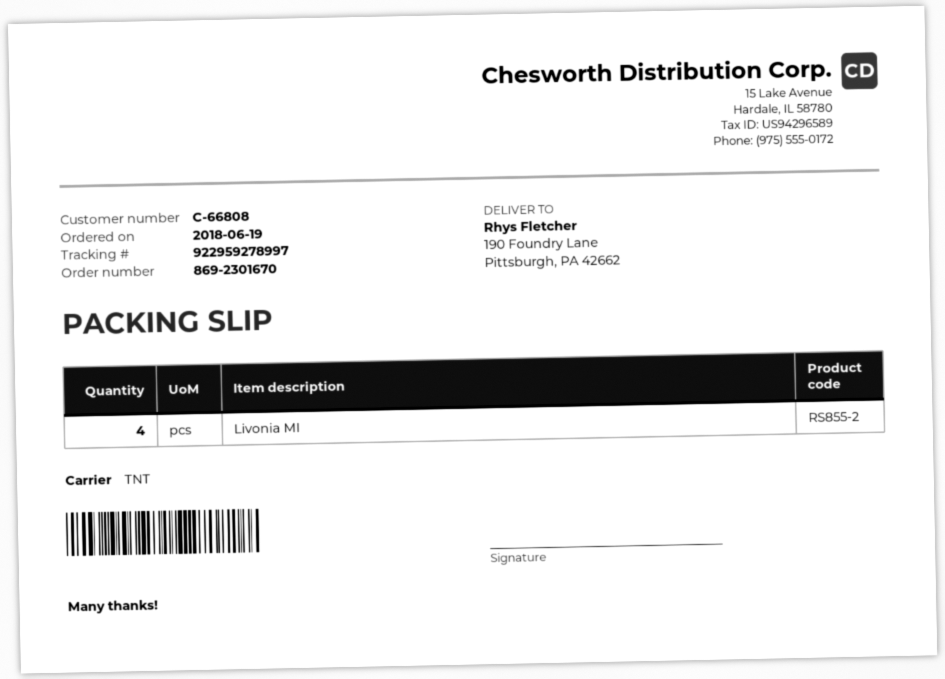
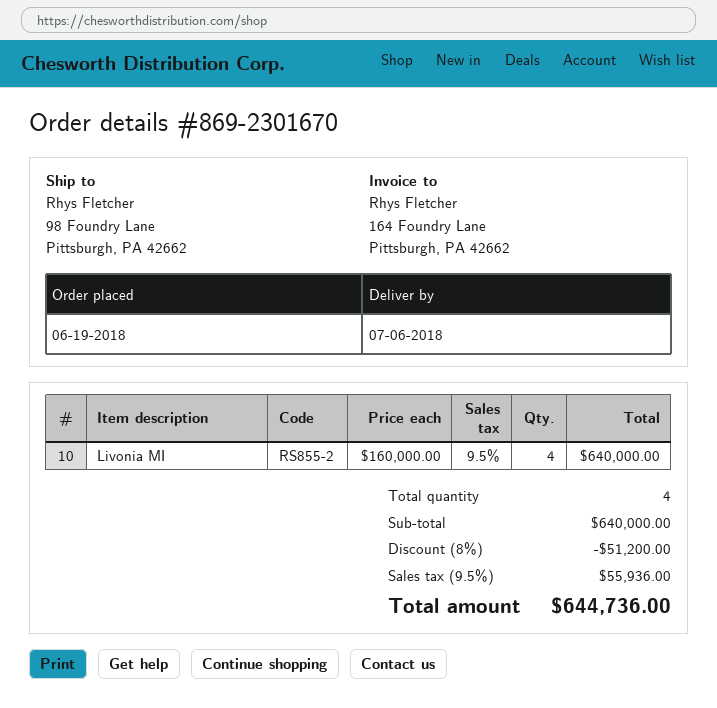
ship to: 190 Foundry Lane, Pittsburgh, PA 42662 -> 98 Foundry Lane, Pittsburgh, PA 42662

